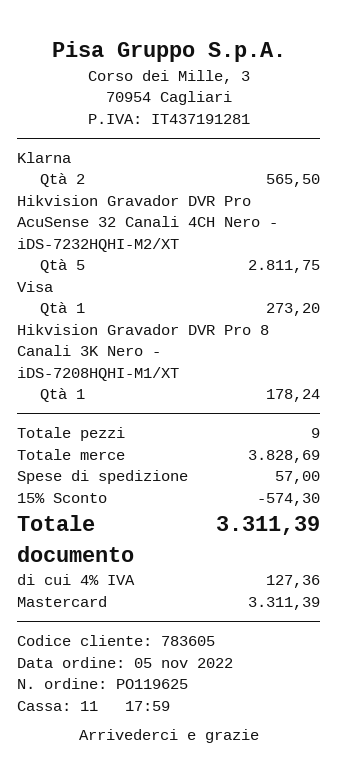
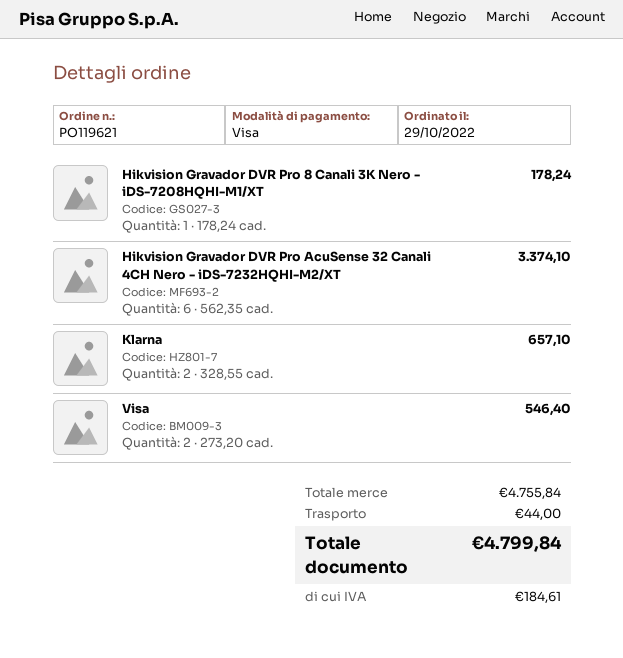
order number: PO119625 -> PO119621
order date: 2022-11-05 -> 2022-10-29
payment method: Mastercard -> Visa
Klarna: 2 for 565.50 -> 2 for 657.10
Hikvision Gravador DVR Pro AcuSense 32 Canali 4CH Nero - iDS-7232HQHI-M2/XT: 5 for 2811.75 -> 6 for 3374.10
Visa: 1 for 273.20 -> 2 for 546.40
subtotal: 3828.69 -> 4755.84
discount: 15% = 574.30 -> none
shipping: 57.00 -> 44.00
tax: 127.36 -> 184.61
total: 3311.39 -> 4799.84

